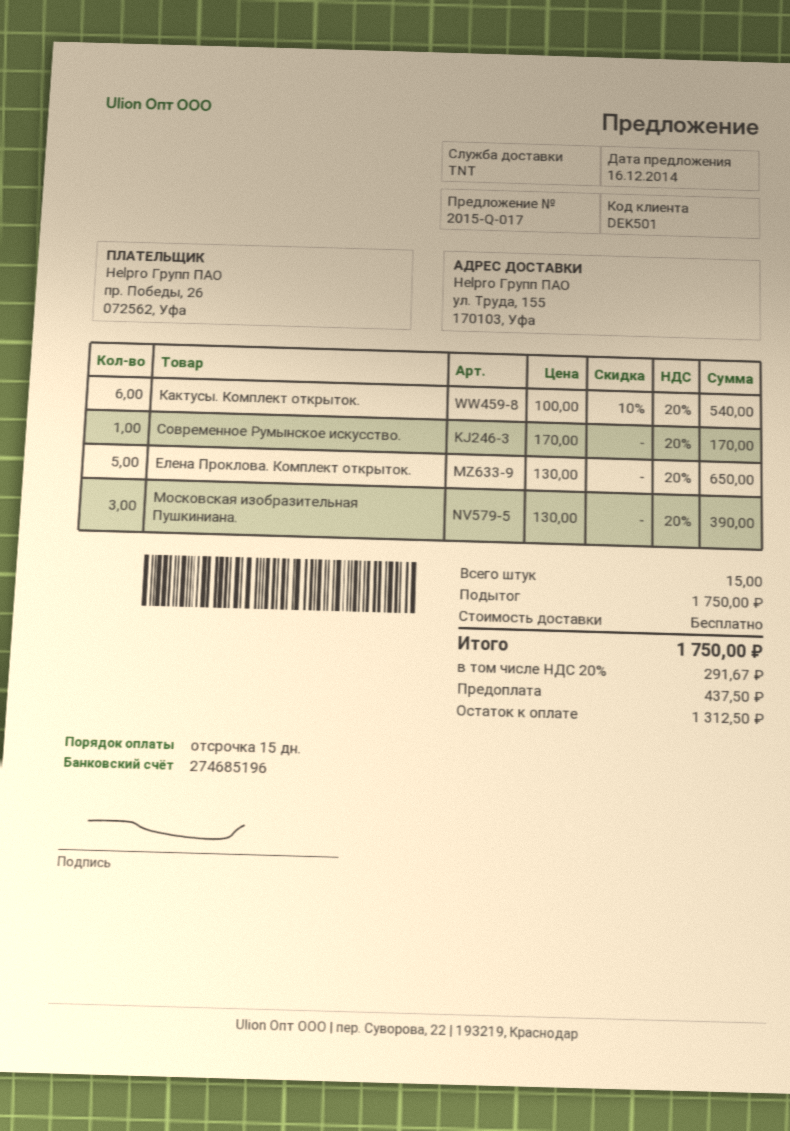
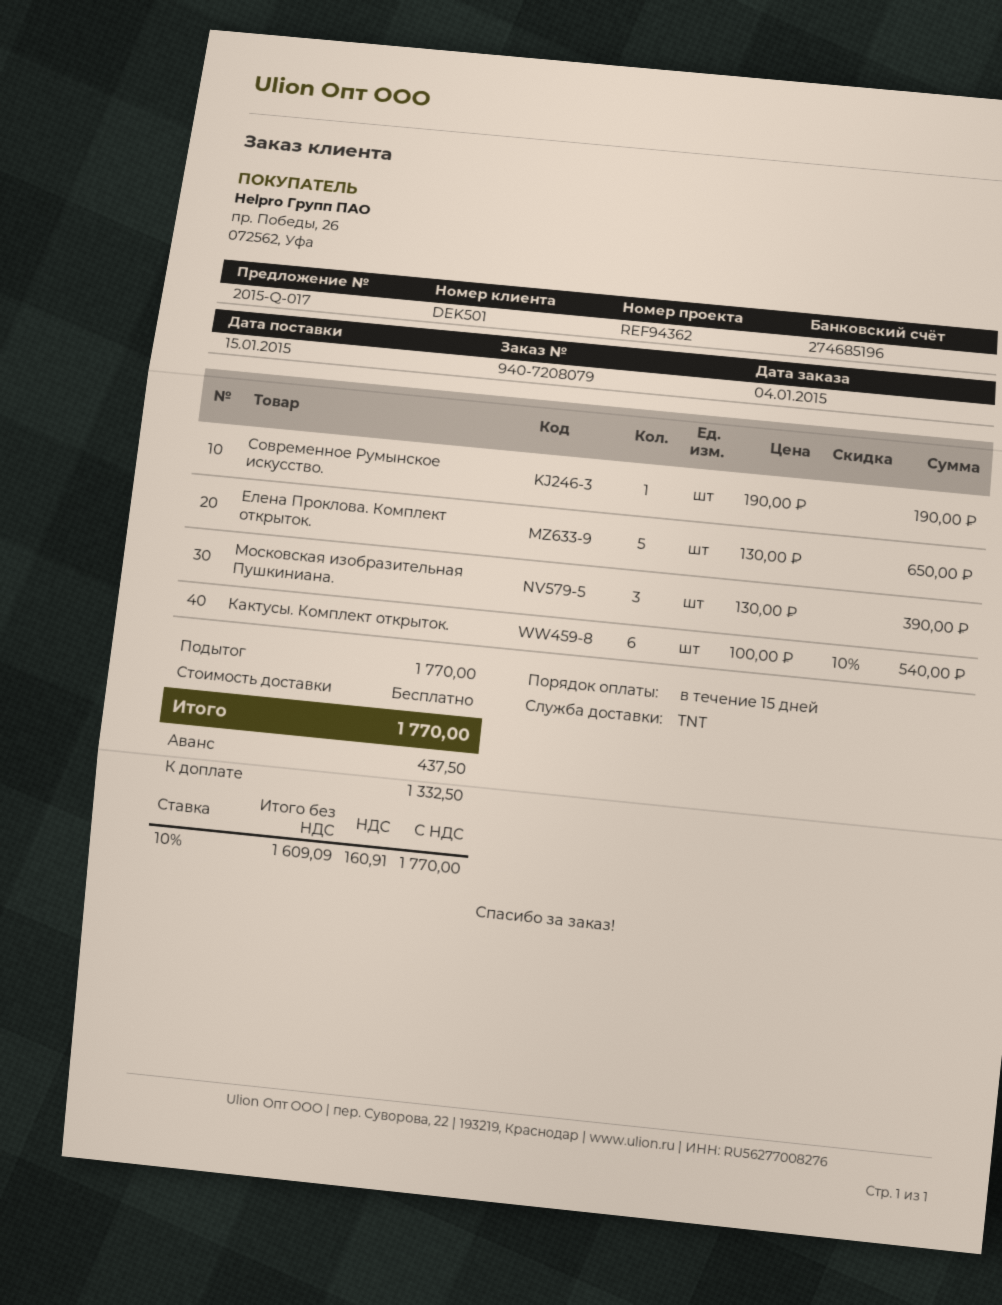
Современное Румынское искусство.: 1 x 170.00 = 170.00 -> 1 x 190.00 = 190.00
subtotal: 1750.00 -> 1770.00
tax: 20% = 291.67 -> 10% = 160.91
total: 1750.00 -> 1770.00
balance: 1312.50 -> 1332.50

